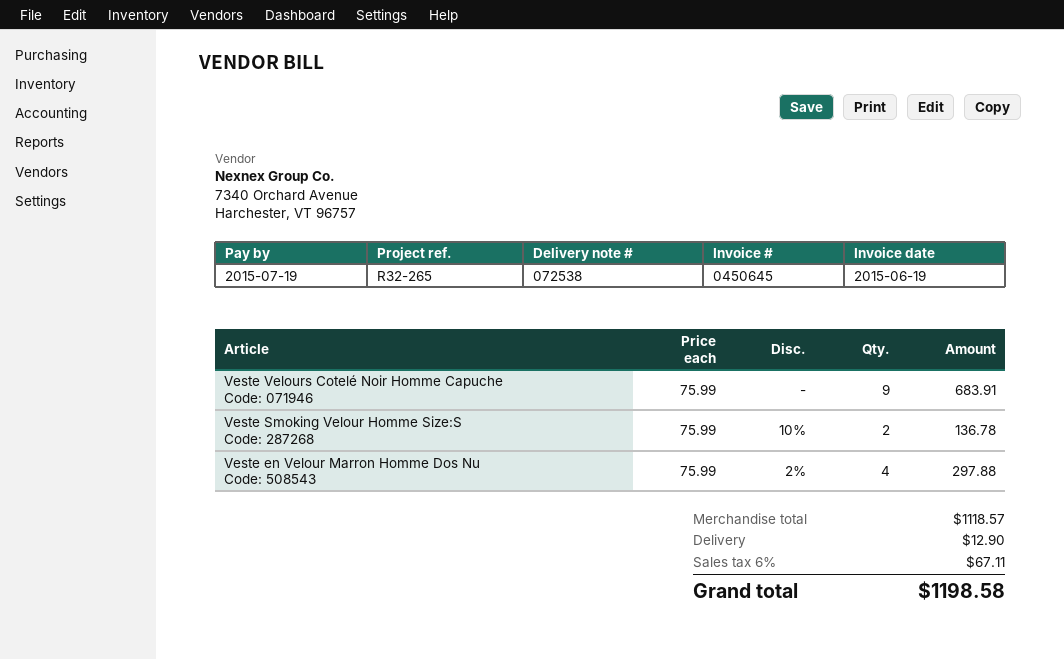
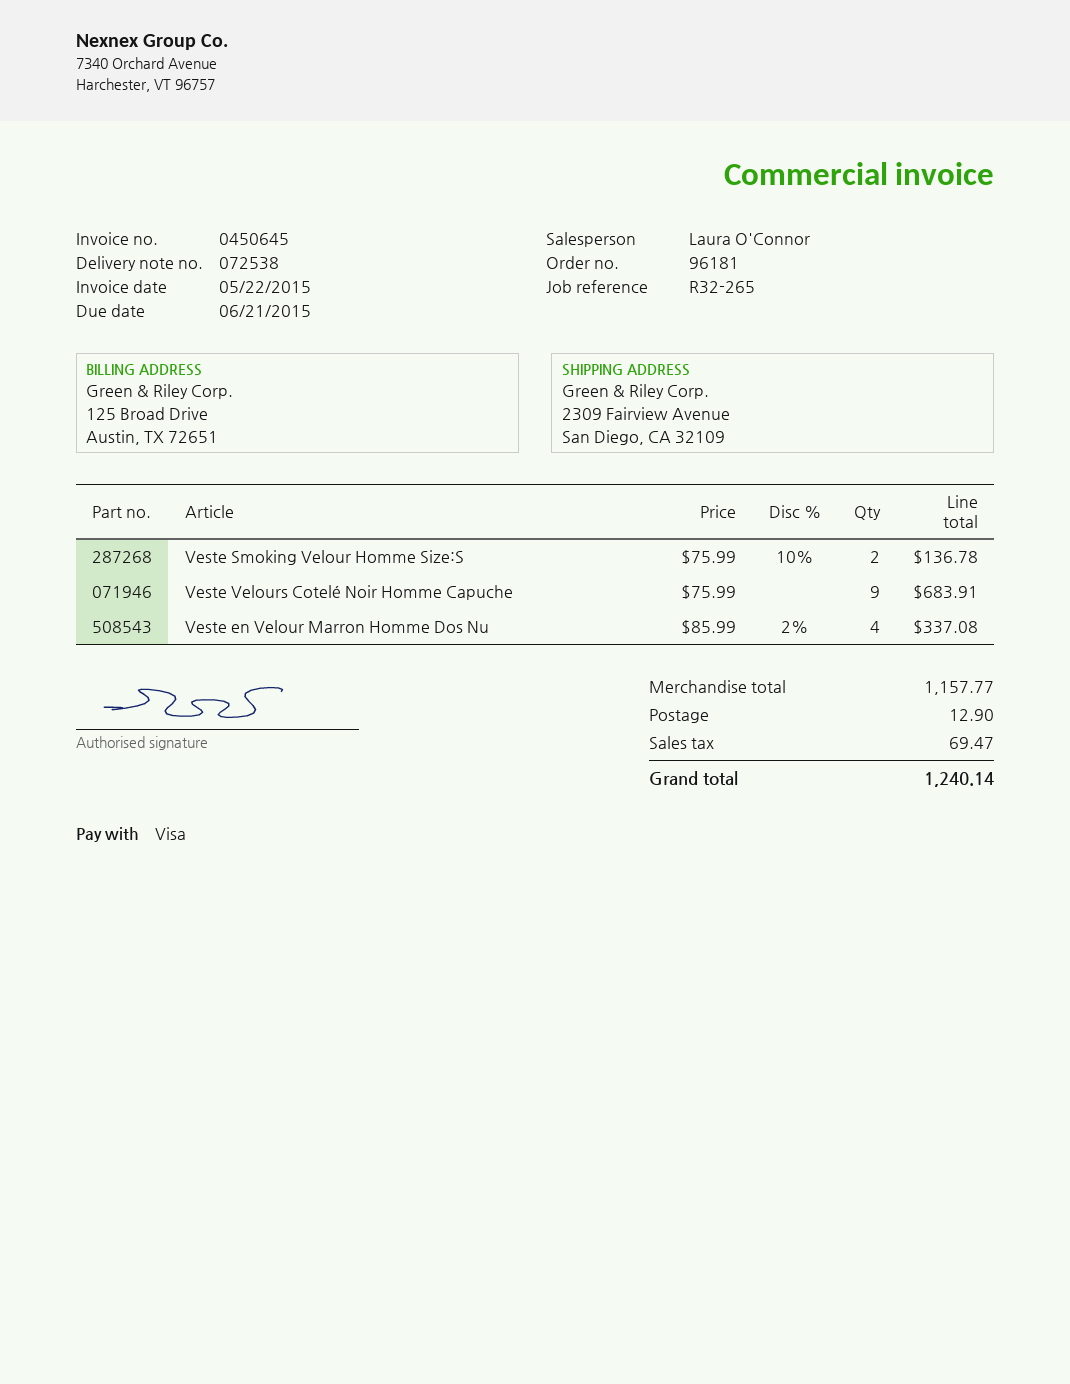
invoice date: 2015-06-19 -> 2015-05-22
due date: 2015-07-19 -> 2015-06-21
Veste en Velour Marron Homme Dos Nu: 4 x 75.99 - 2% = 297.88 -> 4 x 85.99 - 2% = 337.08
subtotal: 1118.57 -> 1157.77
tax: 67.11 -> 69.47
total: 1198.58 -> 1240.14

